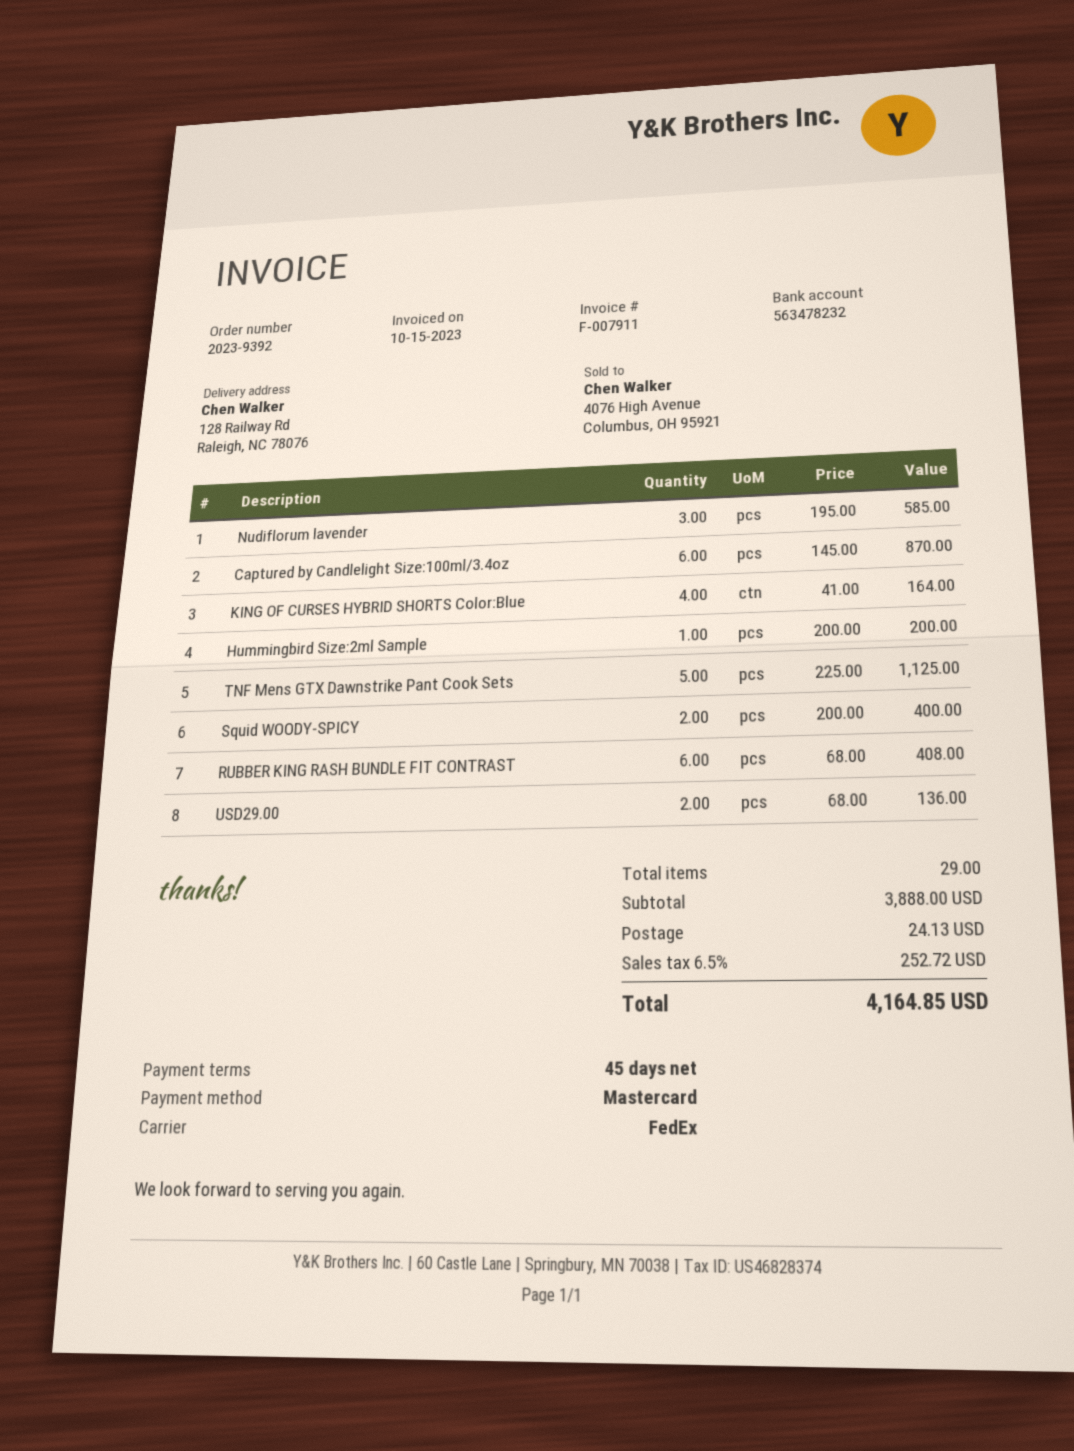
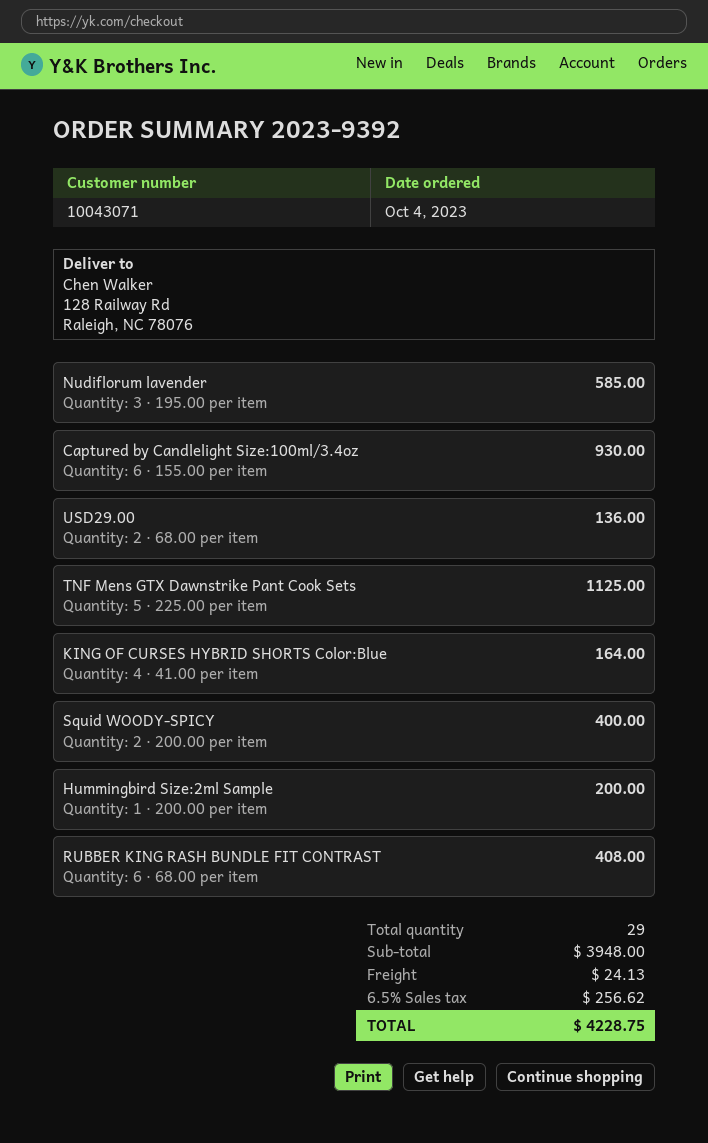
Captured by Candlelight Size:100ml/3.4oz: 6 x 145.00 = 870.00 -> 6 x 155.00 = 930.00
subtotal: 3888.00 -> 3948.00
tax: 6.5% = 252.72 -> 6.5% = 256.62
total: 4164.85 -> 4228.75

